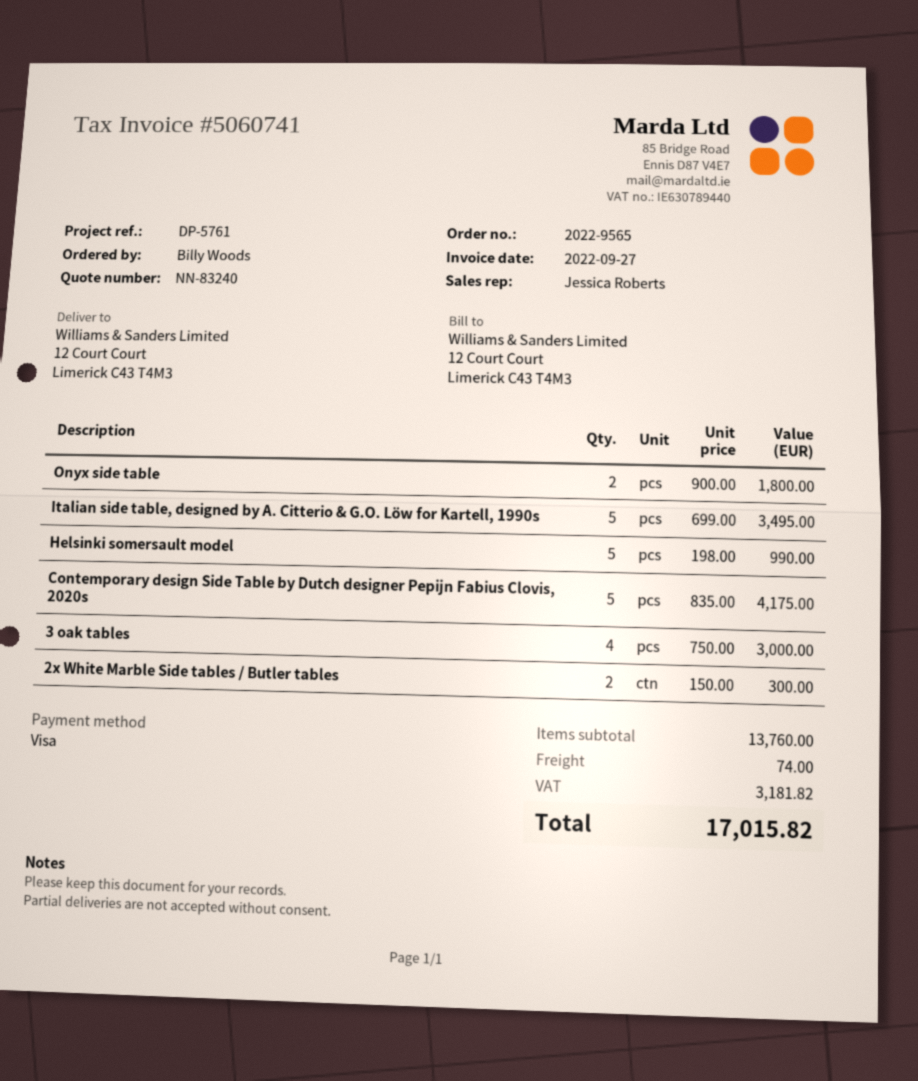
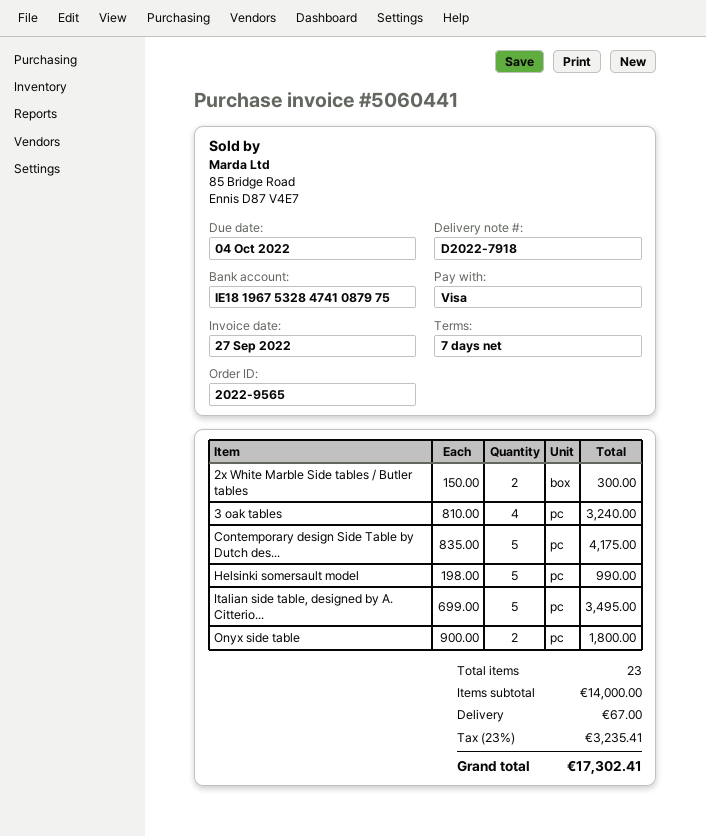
invoice number: 5060741 -> 5060441
3 oak tables: 4 x 750.00 = 3000.00 -> 4 x 810.00 = 3240.00
subtotal: 13760.00 -> 14000.00
shipping: 74.00 -> 67.00
tax: 3181.82 -> 3235.41
total: 17015.82 -> 17302.41

